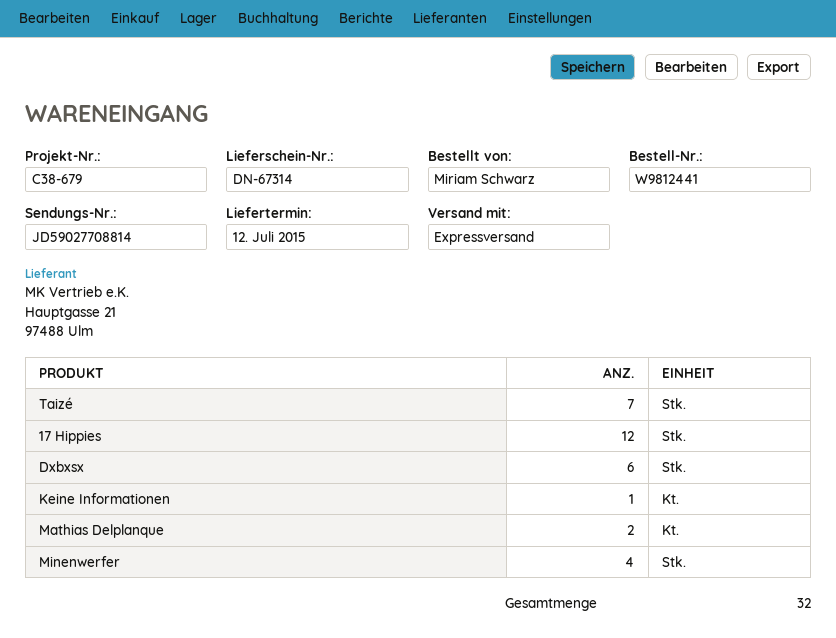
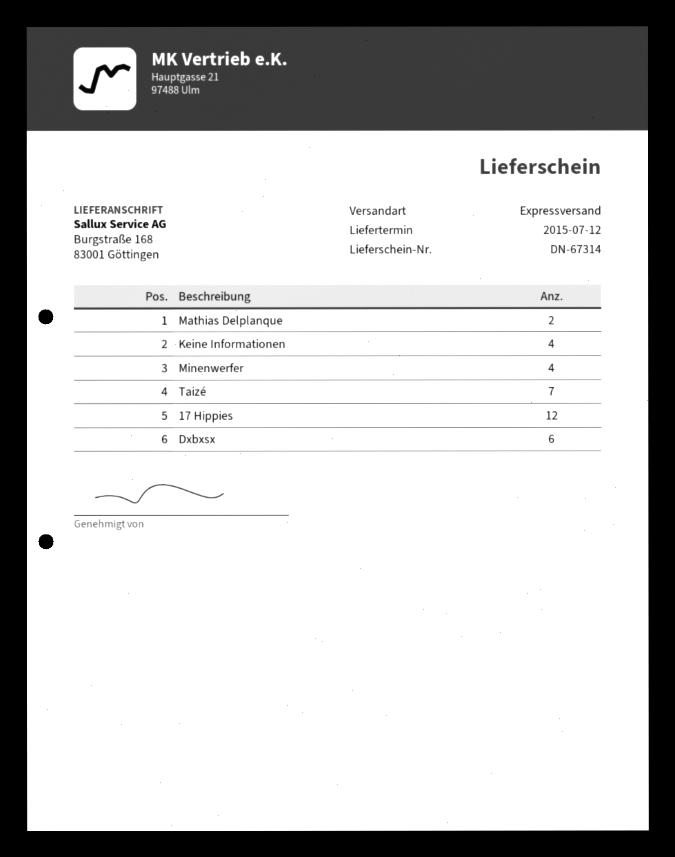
Keine Informationen: 1 -> 4

